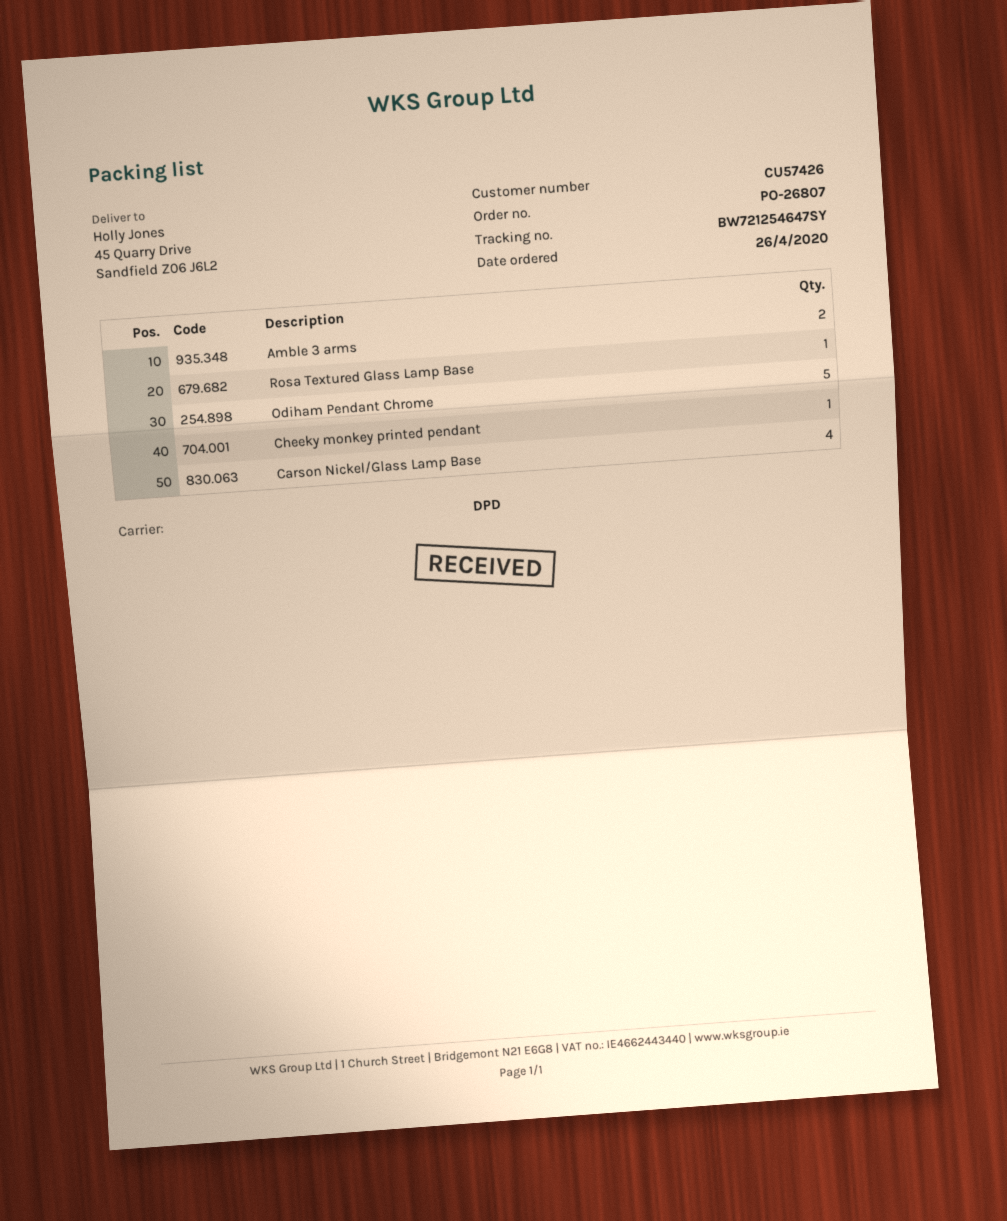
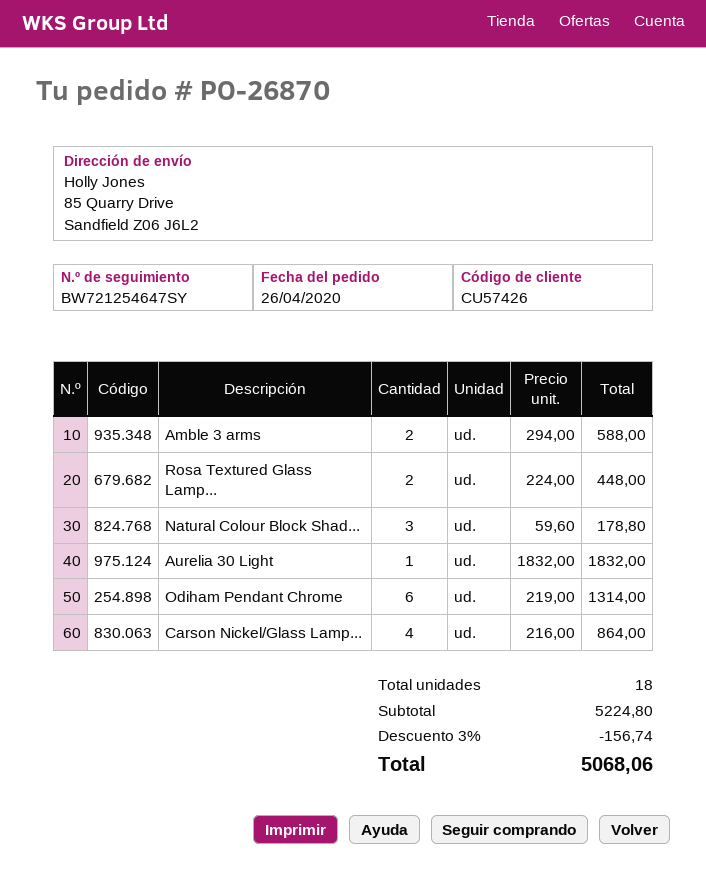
order number: PO-26807 -> PO-26870
ship to: 45 Quarry Drive, Sandfield Z06 J6L2 -> 85 Quarry Drive, Sandfield Z06 J6L2
Rosa Textured Glass Lamp Base: 1 -> 2
Odiham Pendant Chrome: 5 -> 6
Cheeky monkey printed pendant: 1 -> none
Natural Colour Block Shad...: none -> 3
Aurelia 30 Light: none -> 1

